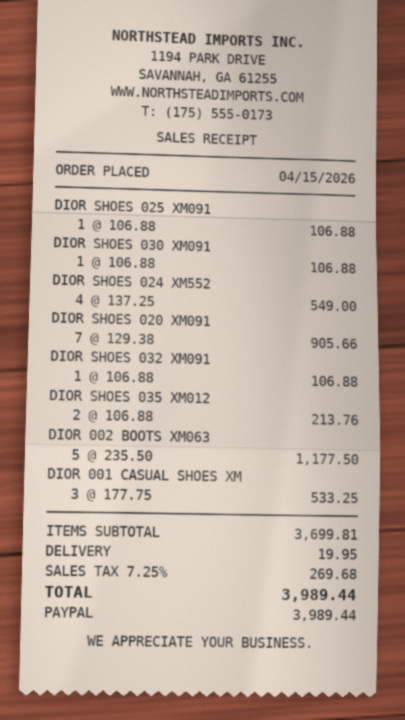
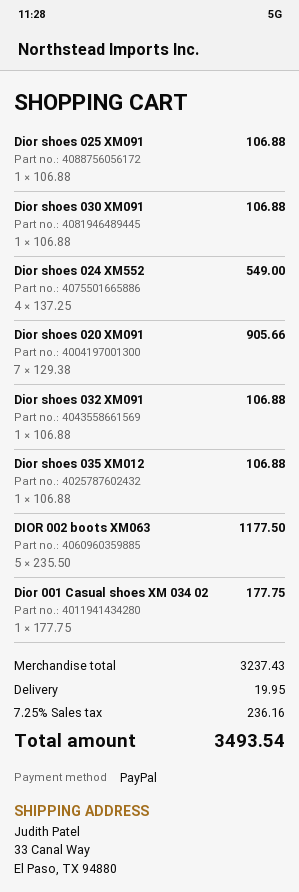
DIOR SHOES 035 XM012: 2 x 106.88 = 213.76 -> 1 x 106.88 = 106.88
DIOR 001 CASUAL SHOES XM: 3 x 177.75 = 533.25 -> 1 x 177.75 = 177.75
subtotal: 3699.81 -> 3237.43
tax: 7.25% = 269.68 -> 7.25% = 236.16
total: 3989.44 -> 3493.54

